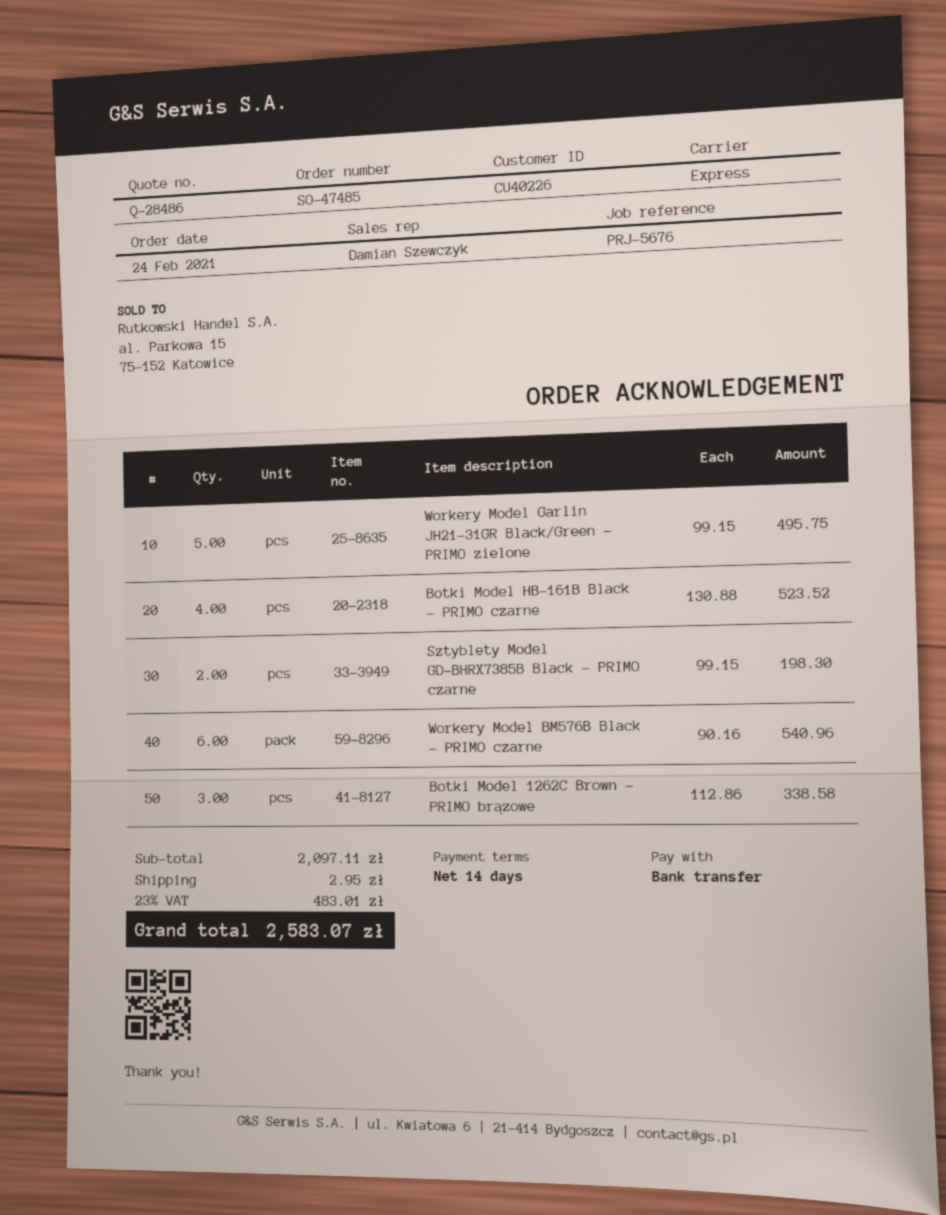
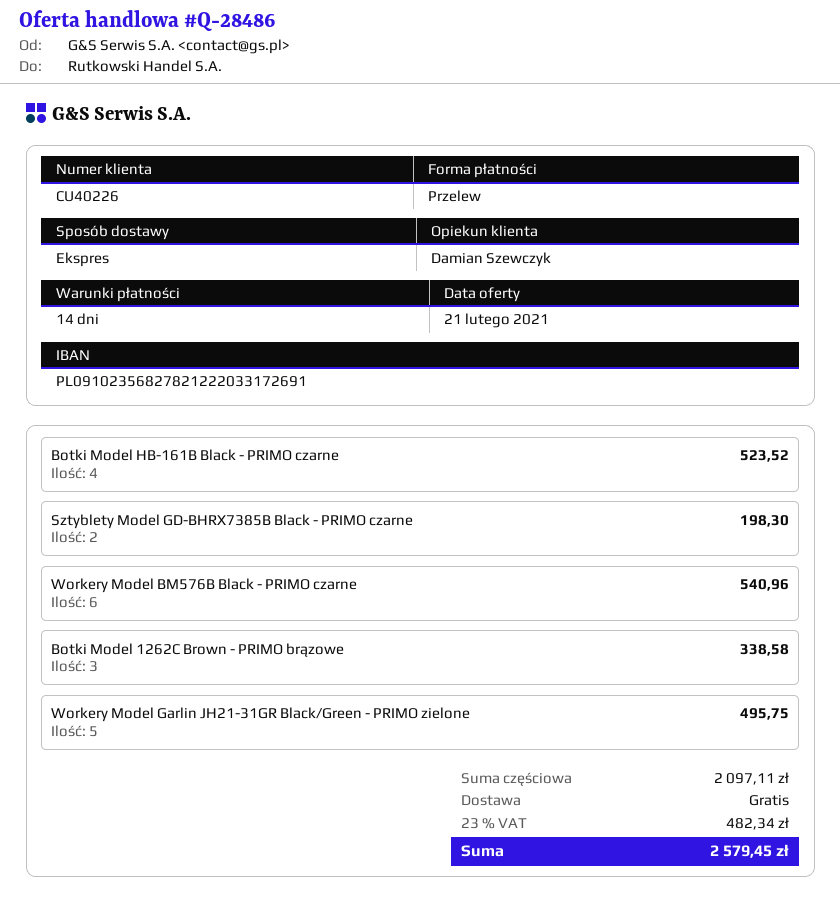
shipping: 2.95 -> 0.00
tax: 23% = 483.01 -> 23% = 482.34
total: 2583.07 -> 2579.45

